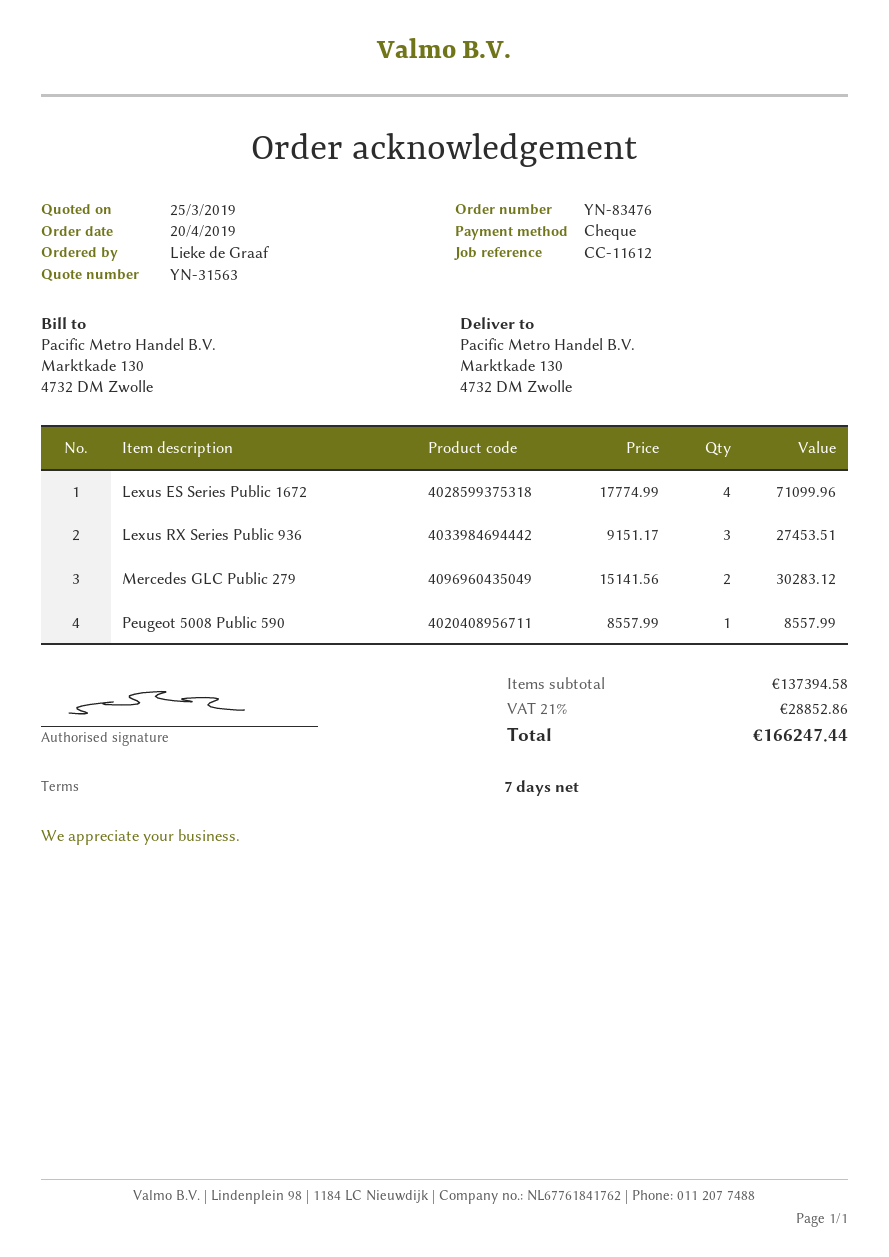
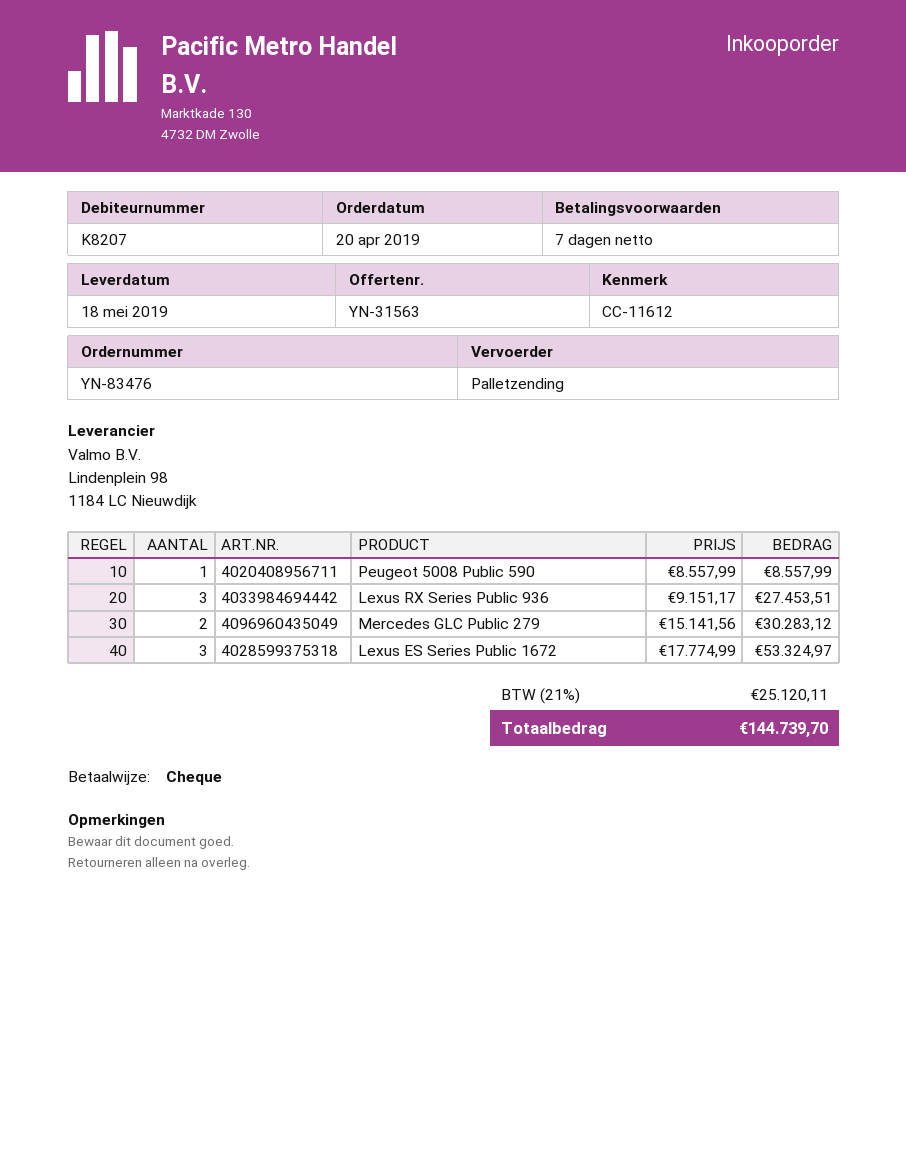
Lexus ES Series Public 1672: 4 x 17774.99 = 71099.96 -> 3 x 17774.99 = 53324.97
tax: 21% = 28852.86 -> 21% = 25120.11
total: 166247.44 -> 144739.70

